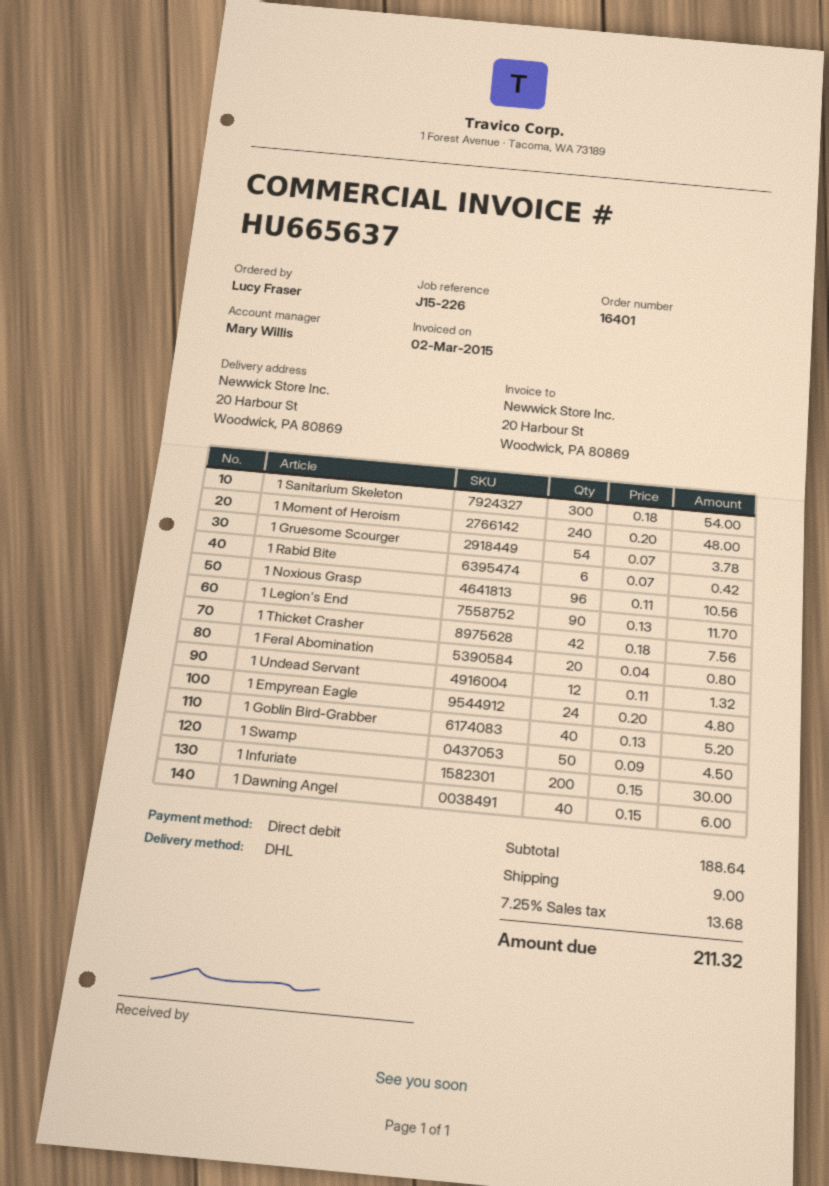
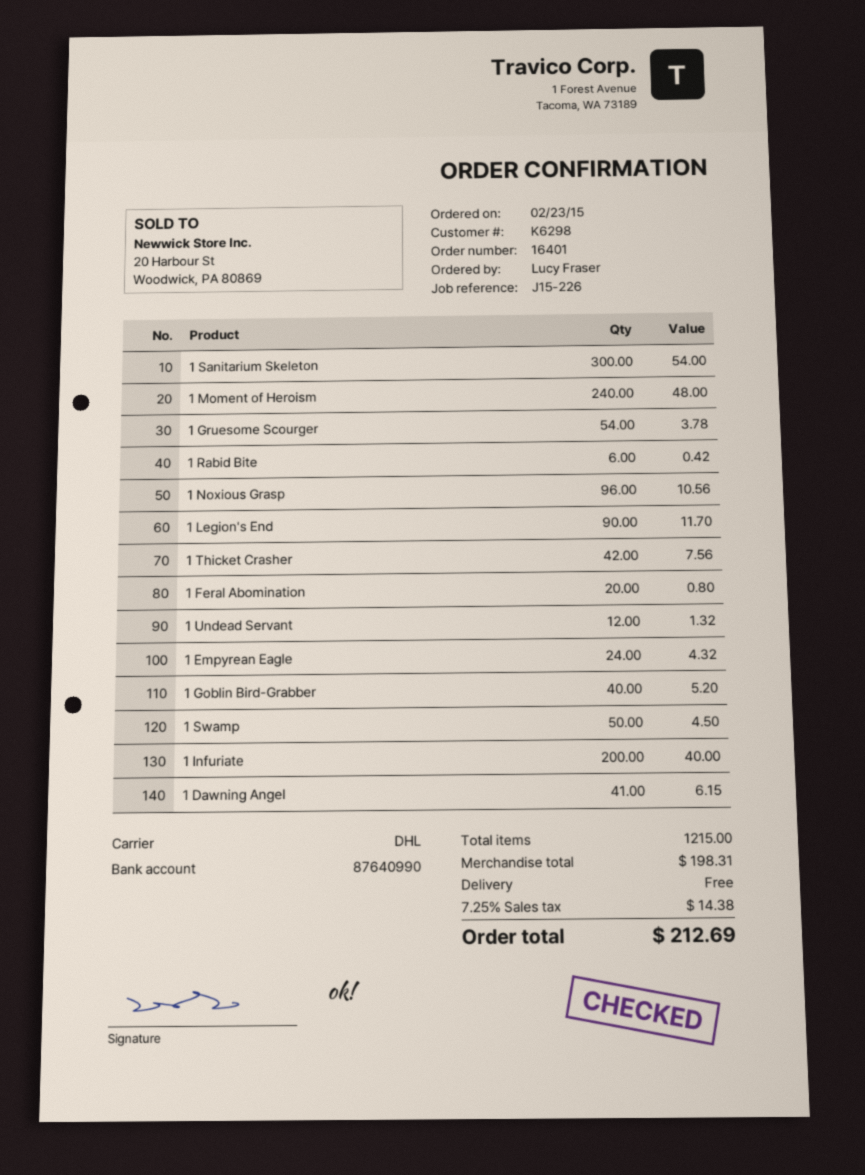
1 Empyrean Eagle: 24 for 4.80 -> 24 for 4.32
1 Infuriate: 200 for 30.00 -> 200 for 40.00
1 Dawning Angel: 40 for 6.00 -> 41 for 6.15
subtotal: 188.64 -> 198.31
shipping: 9.00 -> 0.00
tax: 7.25% = 13.68 -> 7.25% = 14.38
total: 211.32 -> 212.69

